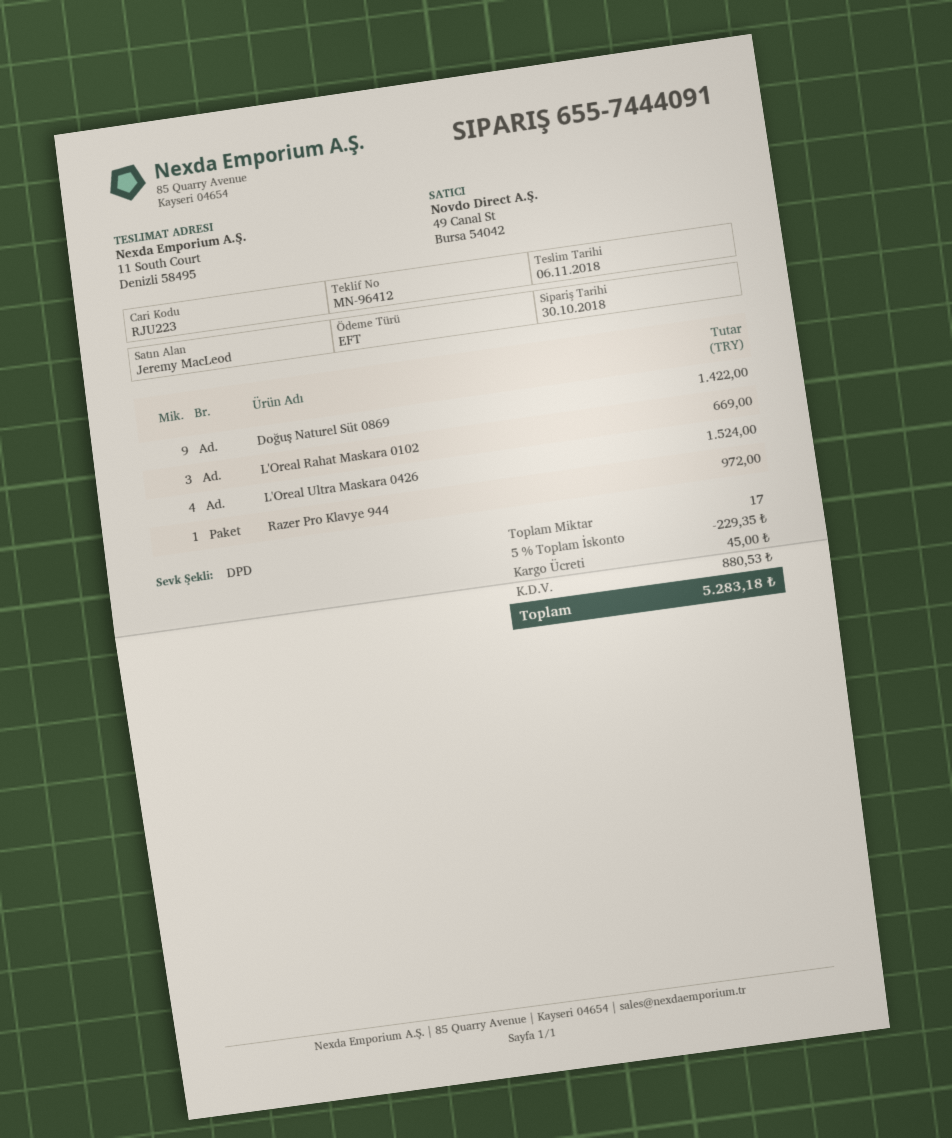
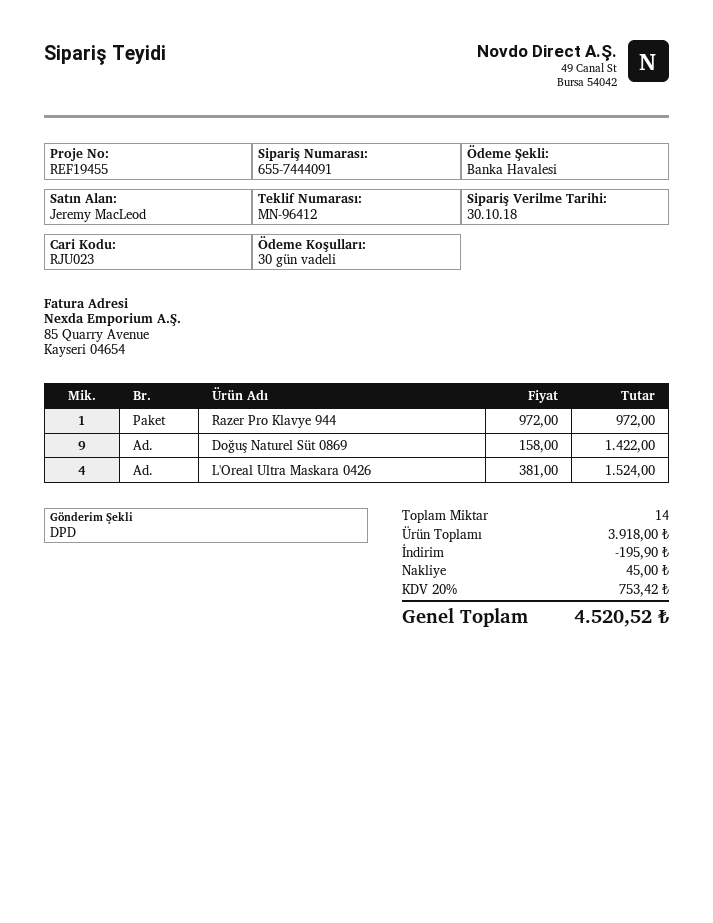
customer number: RJU223 -> RJU023
L'Oreal Rahat Maskara 0102: 3 for 669.00 -> none
total quantity: 17 -> 14
discount: 229.35 -> 195.90
tax: 880.53 -> 753.42
total: 5283.18 -> 4520.52

